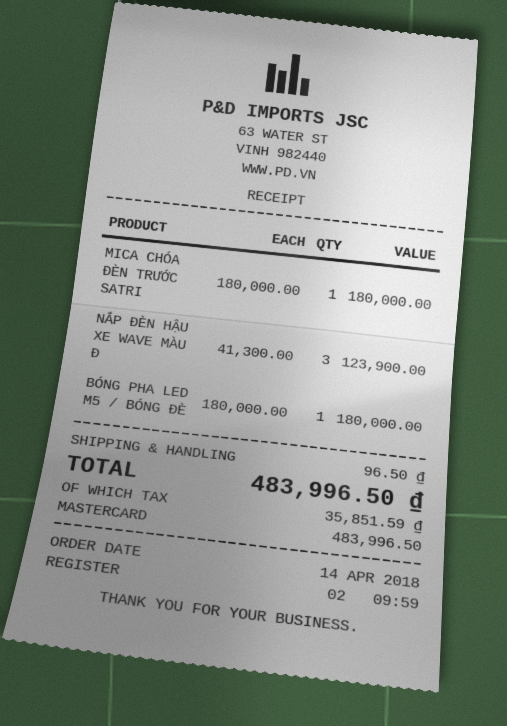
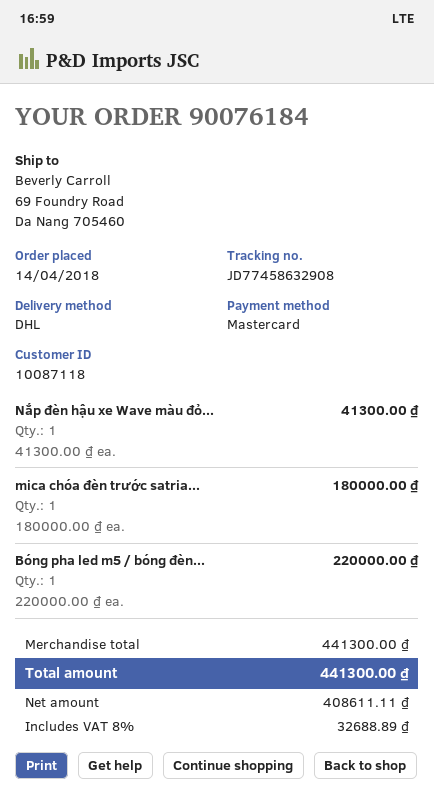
NẮP ĐÈN HẬU XE WAVE MÀU Đ: 3 x 41300.00 = 123900.00 -> 1 x 41300.00 = 41300.00
BÓNG PHA LED M5 / BÓNG ĐÈ: 1 x 180000.00 = 180000.00 -> 1 x 220000.00 = 220000.00
shipping: 96.50 -> none
tax: 35851.59 -> 32688.89
total: 483996.50 -> 441300.00

